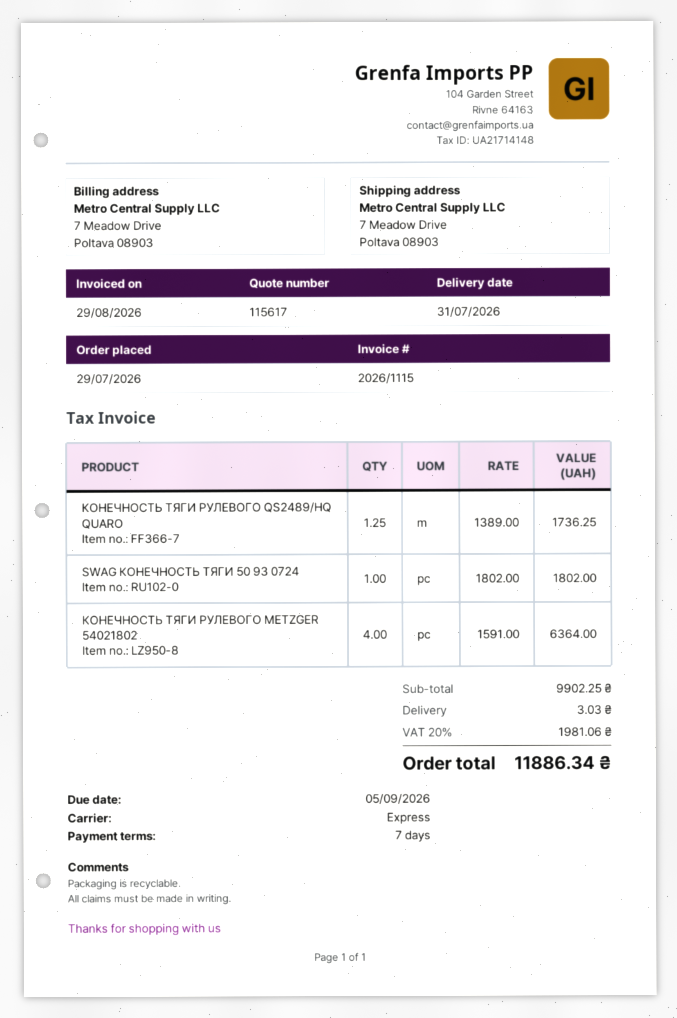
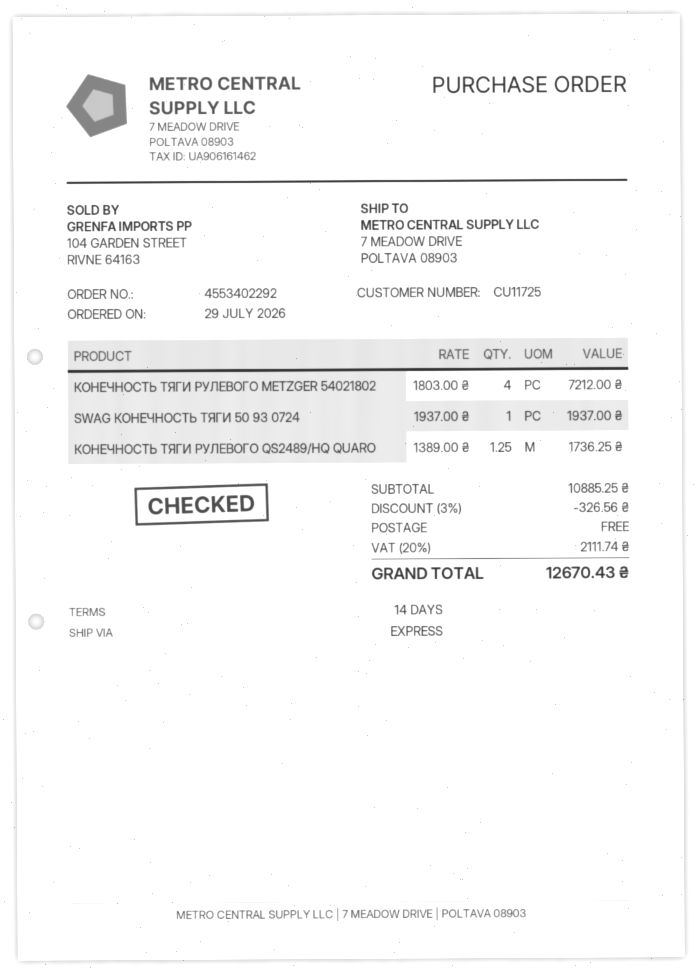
payment terms: 7 days -> 14 days
SWAG КОНЕЧНОСТЬ ТЯГИ 50 93 0724: 1 x 1802.00 = 1802.00 -> 1 x 1937.00 = 1937.00
КОНЕЧНОСТЬ ТЯГИ РУЛЕВОГО METZGER 54021802: 4 x 1591.00 = 6364.00 -> 4 x 1803.00 = 7212.00
subtotal: 9902.25 -> 10885.25
discount: none -> 3% = 326.56
shipping: 3.03 -> 0.00
tax: 20% = 1981.06 -> 20% = 2111.74
total: 11886.34 -> 12670.43

